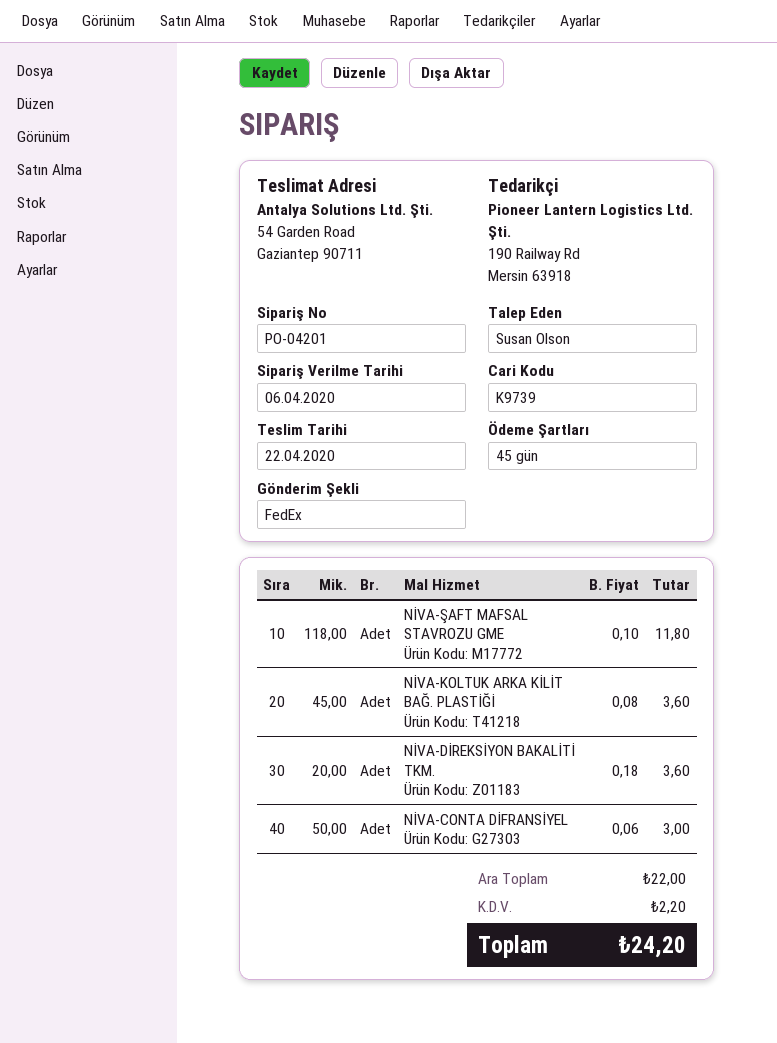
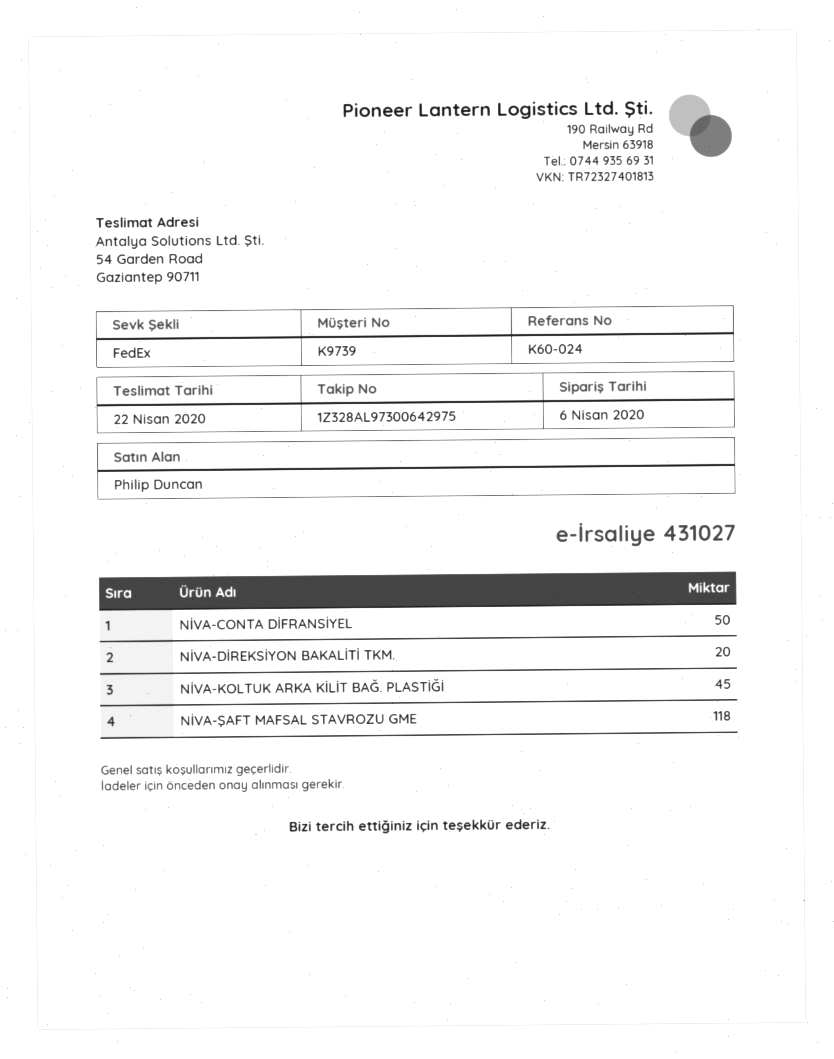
ordered by: Susan Olson -> Philip Duncan

